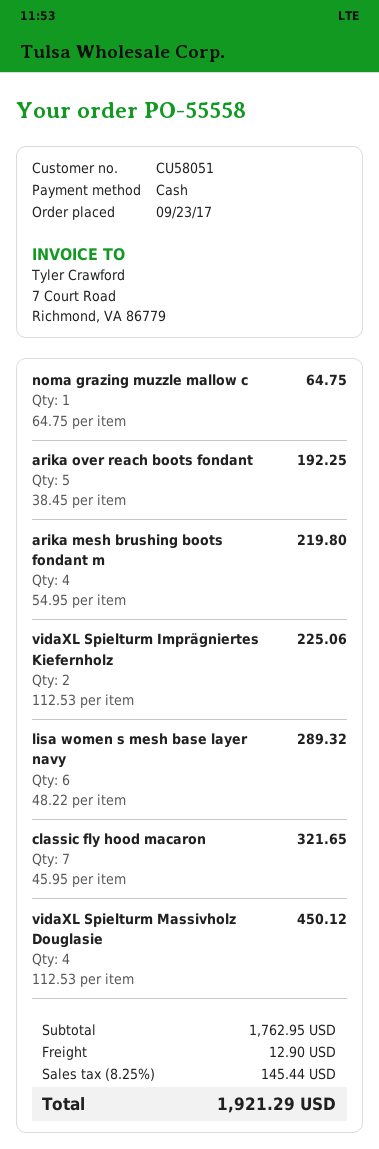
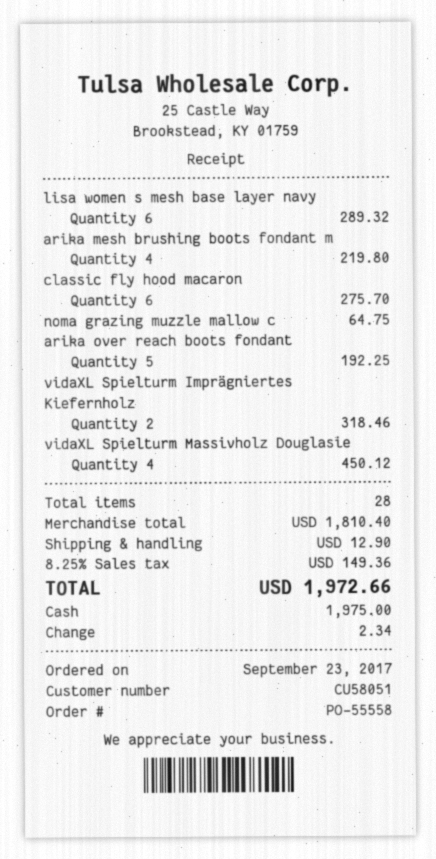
vidaXL Spielturm Imprägniertes Kiefernholz: 2 for 225.06 -> 2 for 318.46
classic fly hood macaron: 7 for 321.65 -> 6 for 275.70
subtotal: 1762.95 -> 1810.40
tax: 8.25% = 145.44 -> 8.25% = 149.36
total: 1921.29 -> 1972.66

